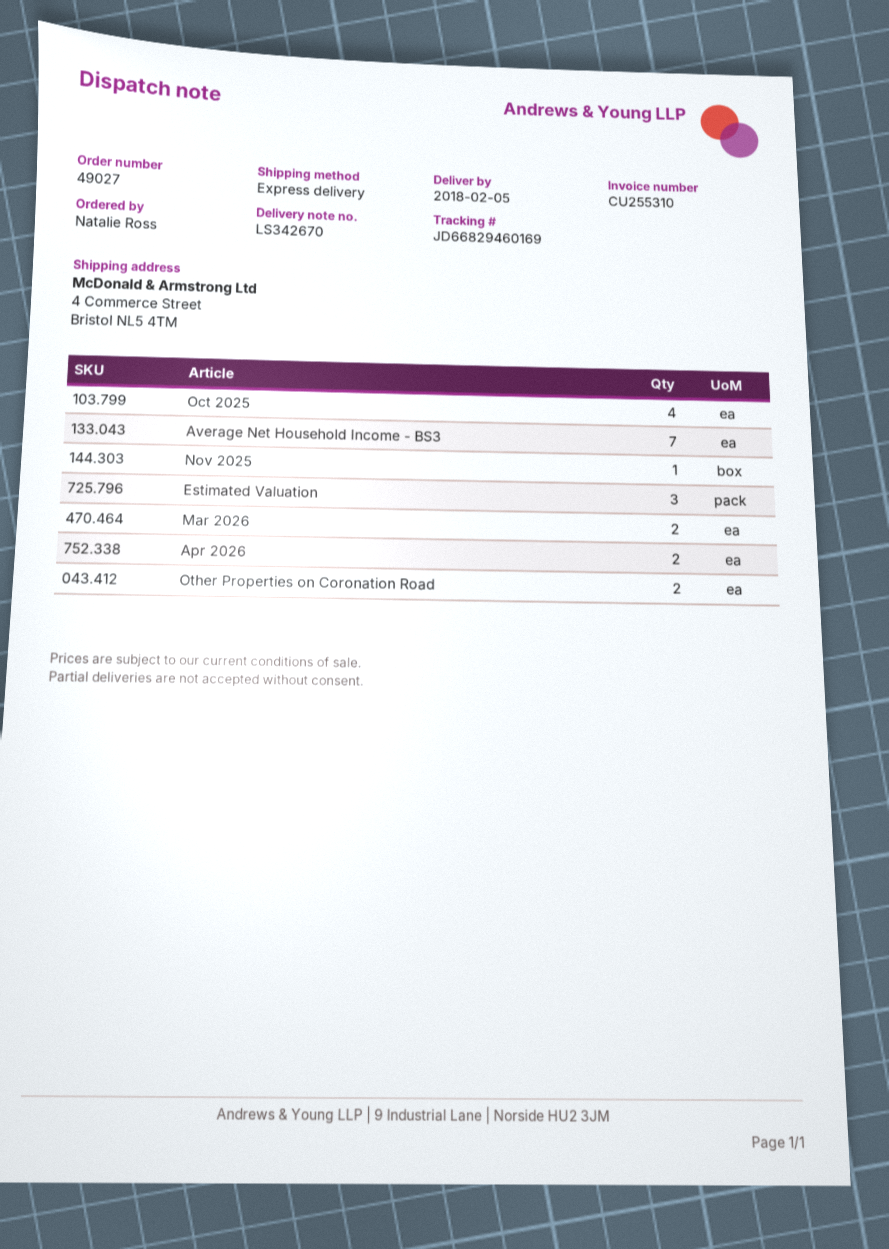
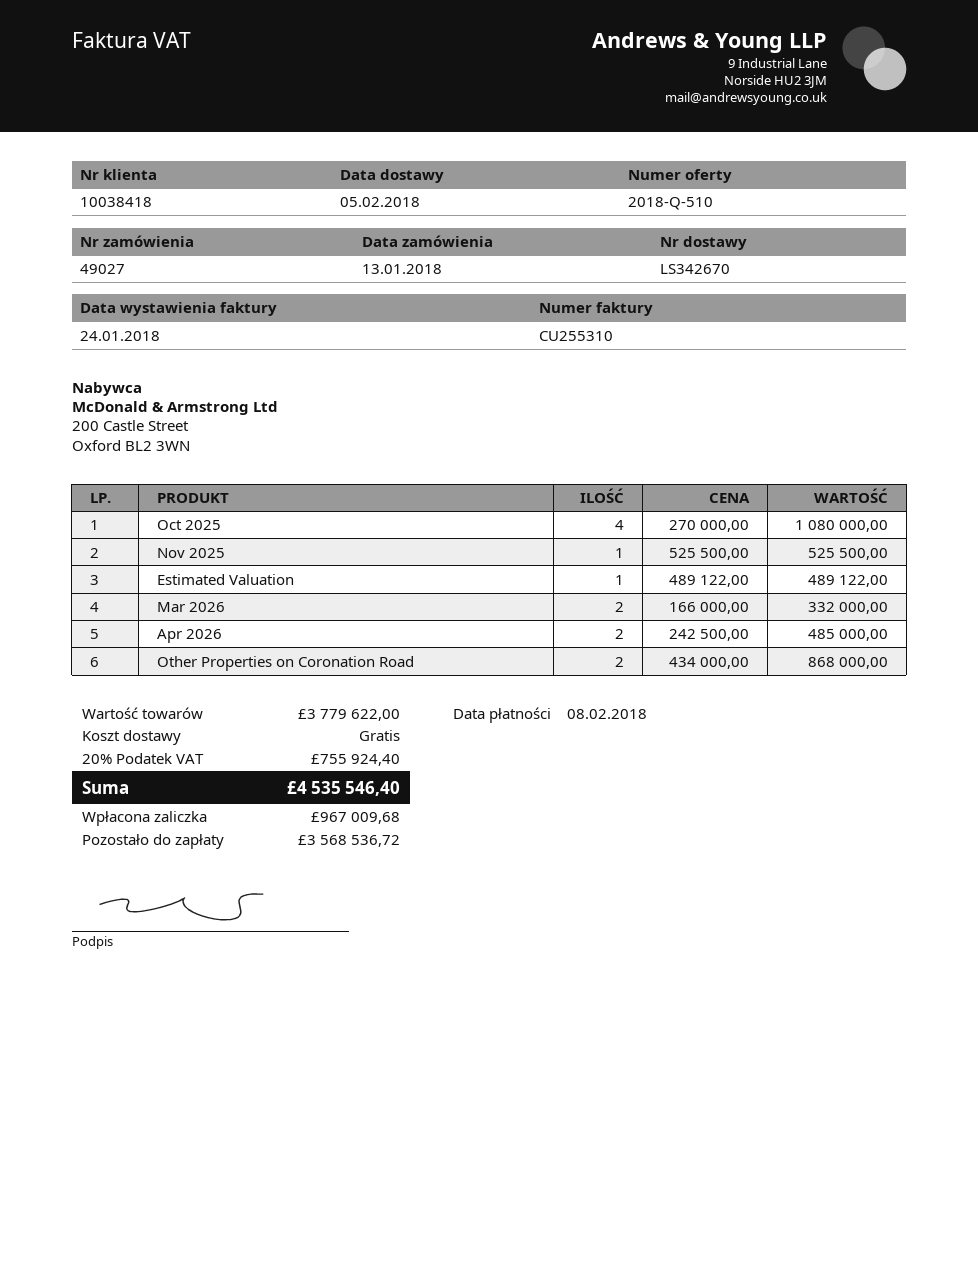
Average Net Household Income - BS3: 7 -> none
Estimated Valuation: 3 -> 1

